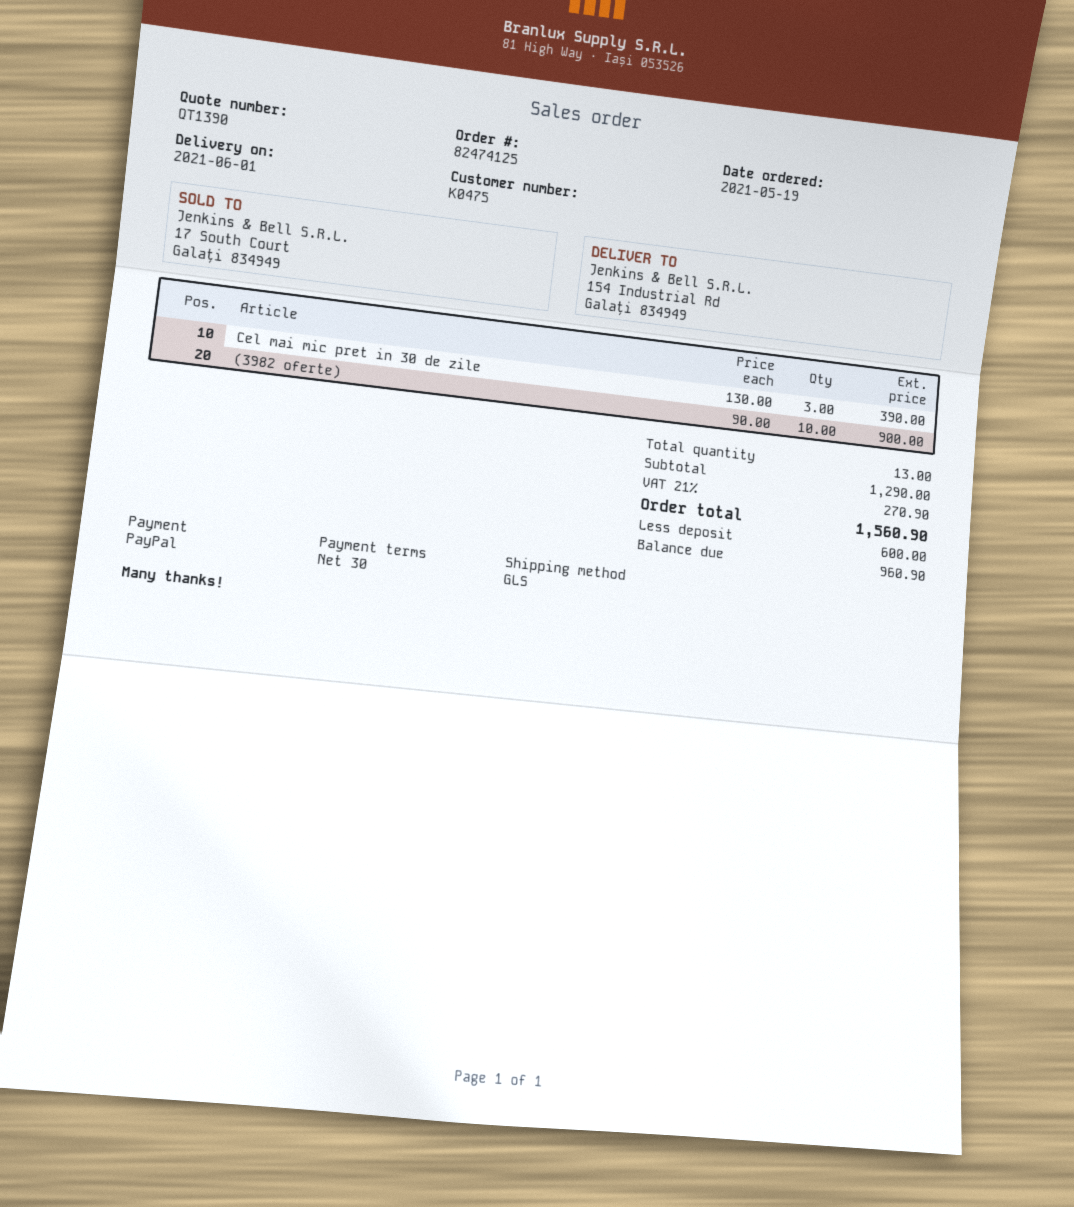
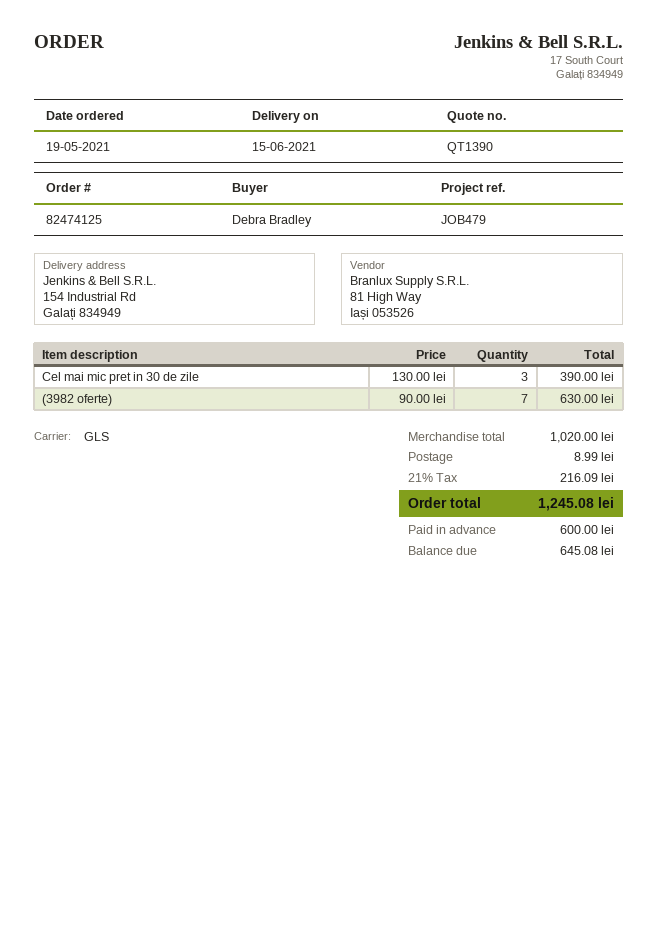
delivery date: 2021-06-01 -> 2021-06-15
(3982 oferte): 10 x 90.00 = 900.00 -> 7 x 90.00 = 630.00
subtotal: 1290.00 -> 1020.00
shipping: none -> 8.99
tax: 21% = 270.90 -> 21% = 216.09
total: 1560.90 -> 1245.08
balance: 960.90 -> 645.08

